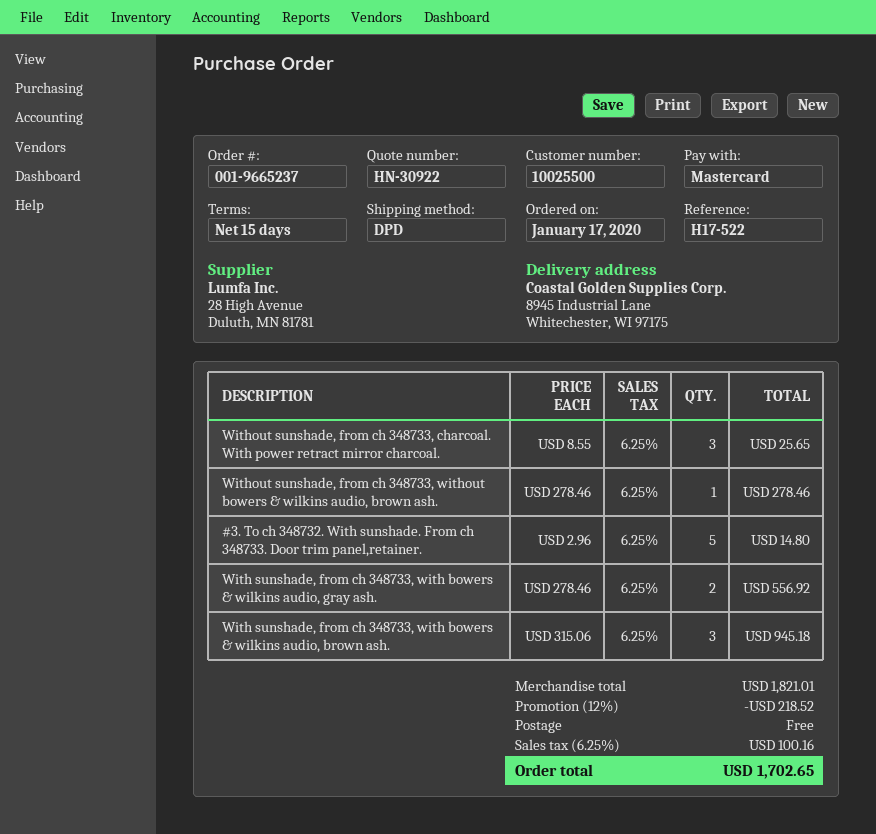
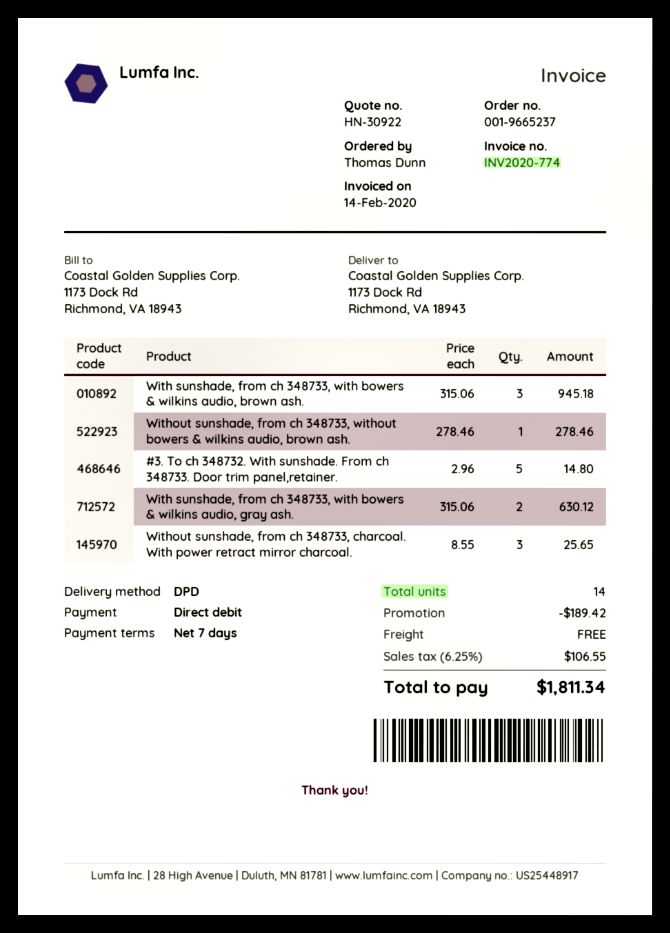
payment terms: 15 days -> 7 days
payment method: Mastercard -> direct debit
ship to: 8945 Industrial Lane, Whitechester, WI 97175 -> 1173 Dock Rd, Richmond, VA 18943
With sunshade, from ch 348733, with bowers & wilkins audio, gray ash.: 2 x 278.46 = 556.92 -> 2 x 315.06 = 630.12
discount: 218.52 -> 189.42
tax: 6.25% = 100.16 -> 6.25% = 106.55
total: 1702.65 -> 1811.34

